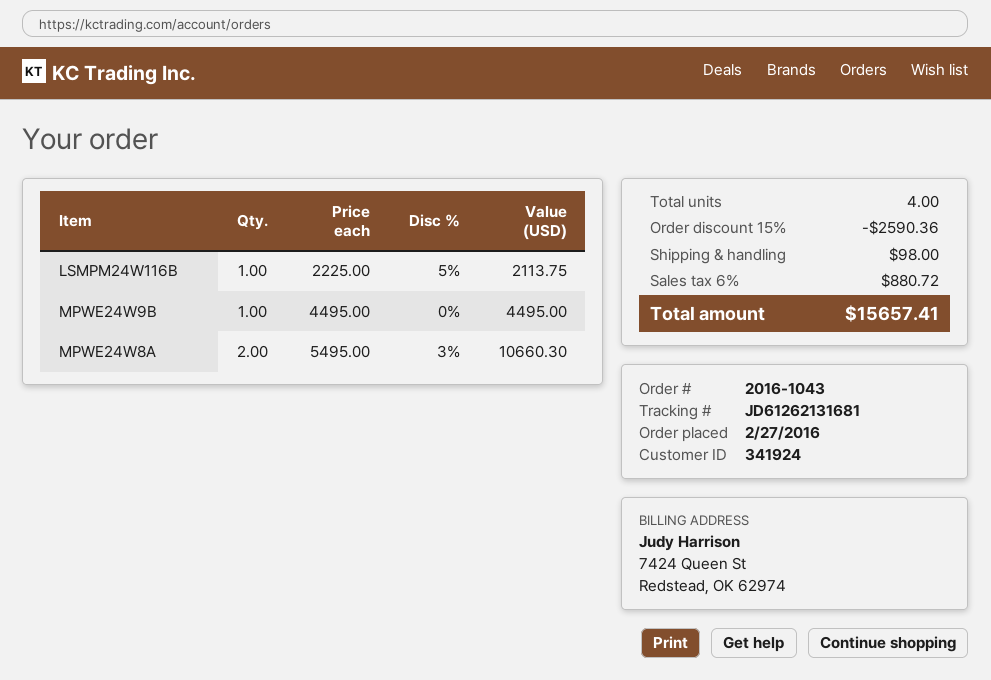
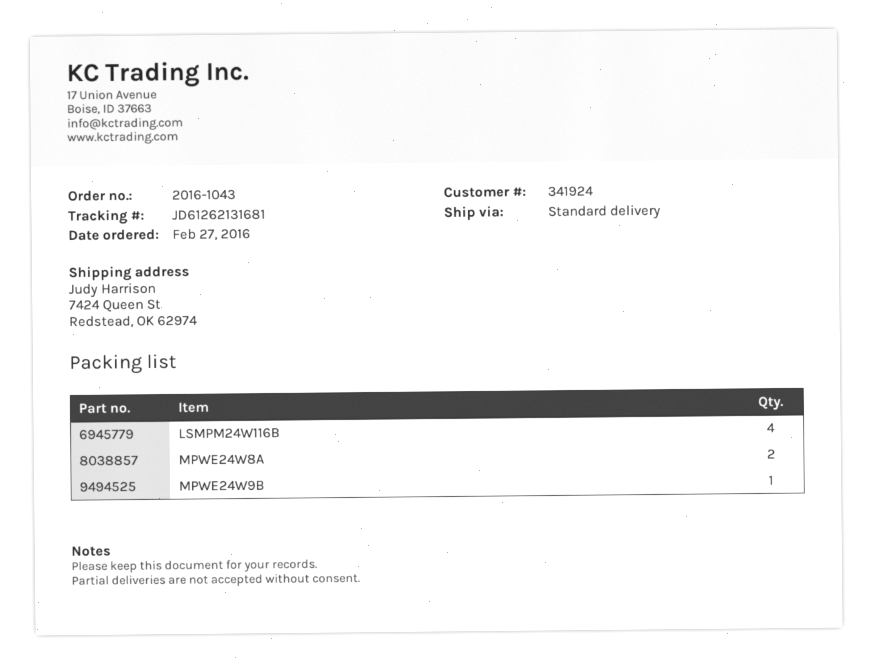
LSMPM24W116B: 1 -> 4

